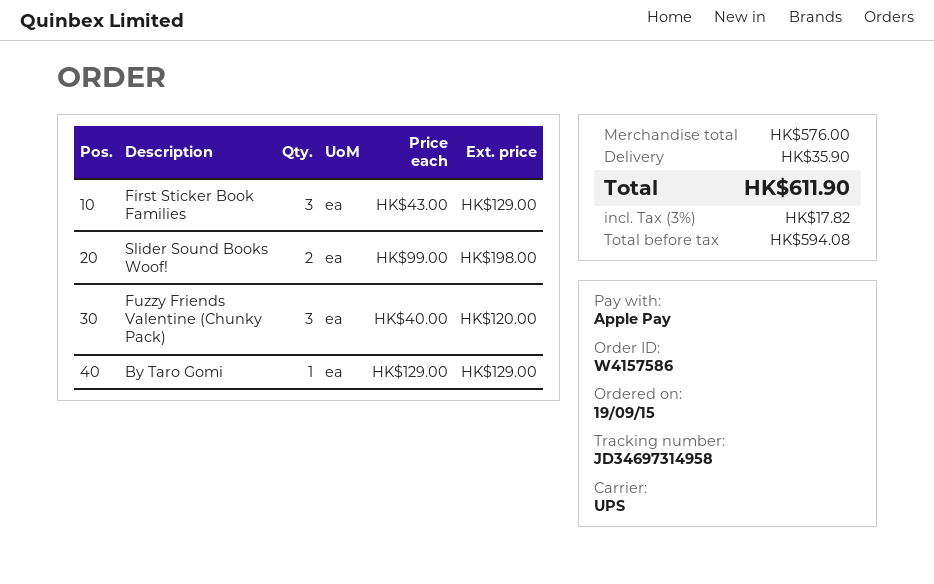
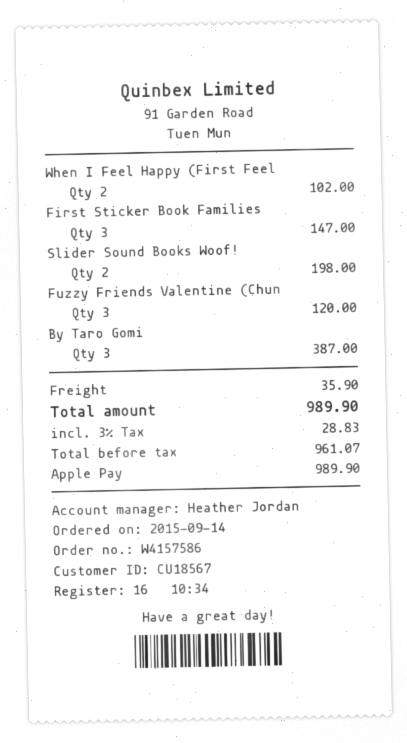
order date: 2015-09-19 -> 2015-09-14
First Sticker Book Families: 3 for 129.00 -> 3 for 147.00
By Taro Gomi: 1 for 129.00 -> 3 for 387.00
When I Feel Happy (First Feel: none -> 2 for 102.00
net: 594.08 -> 961.07
tax: 3% = 17.82 -> 3% = 28.83
total: 611.90 -> 989.90

